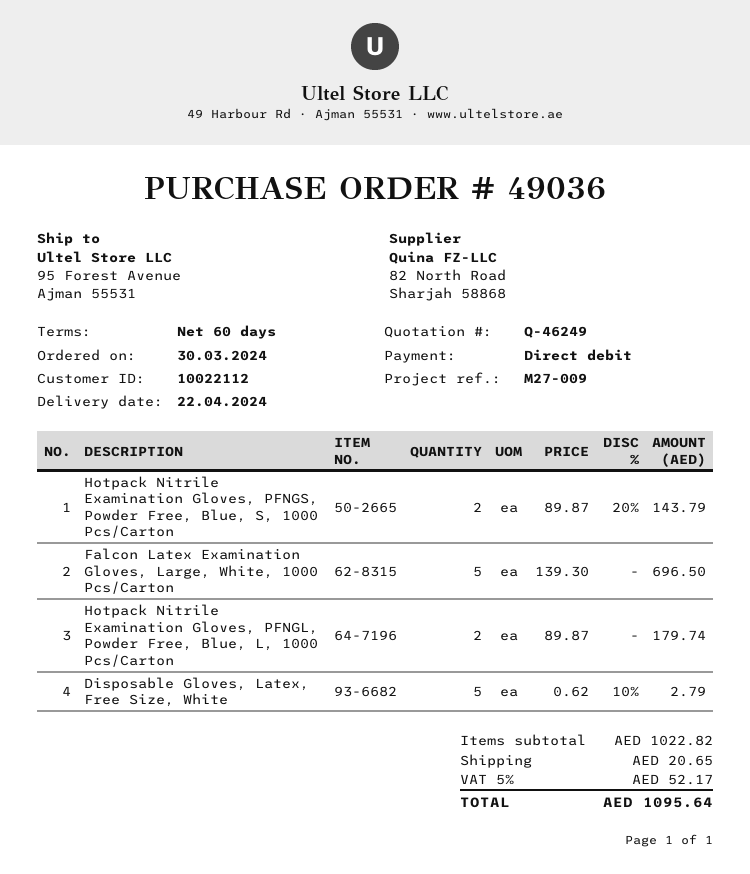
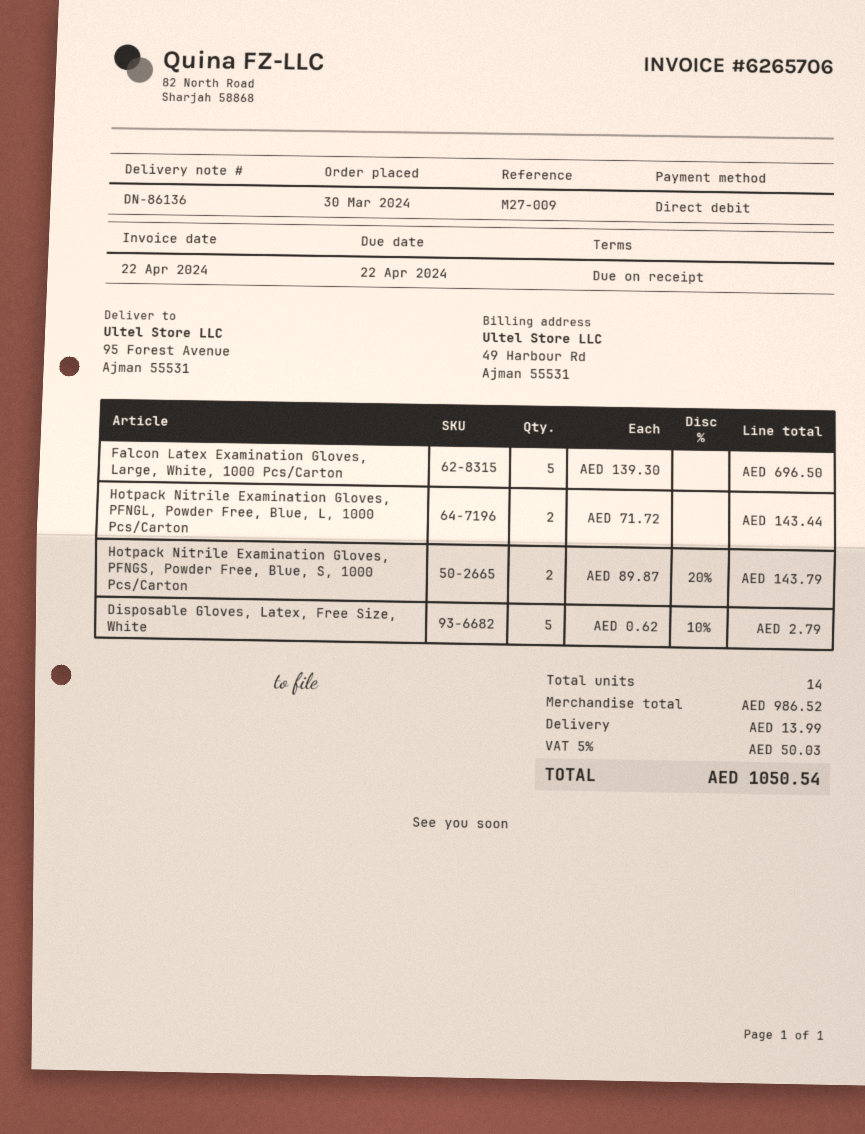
payment terms: 60 days -> on receipt
Hotpack Nitrile Examination Gloves, PFNGL, Powder Free, Blue, L, 1000 Pcs/Carton: 2 x 89.87 = 179.74 -> 2 x 71.72 = 143.44
subtotal: 1022.82 -> 986.52
shipping: 20.65 -> 13.99
tax: 5% = 52.17 -> 5% = 50.03
total: 1095.64 -> 1050.54

